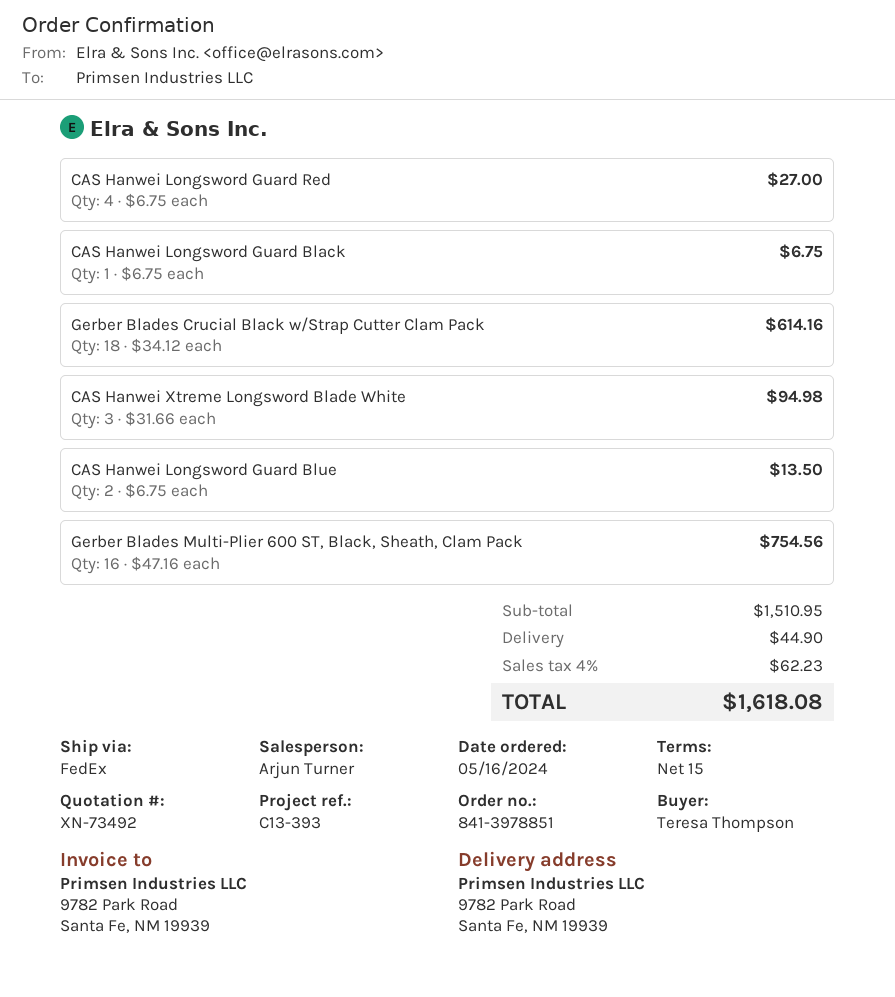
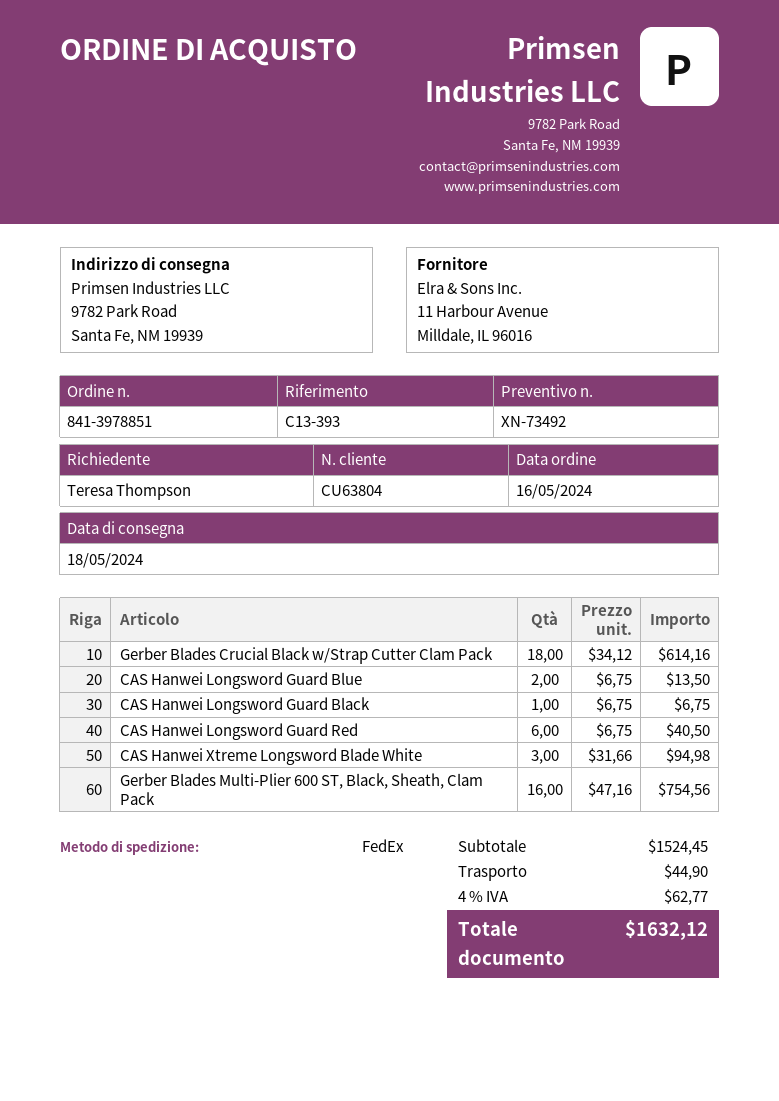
CAS Hanwei Longsword Guard Red: 4 x 6.75 = 27.00 -> 6 x 6.75 = 40.50
subtotal: 1510.95 -> 1524.45
tax: 4% = 62.23 -> 4% = 62.77
total: 1618.08 -> 1632.12

